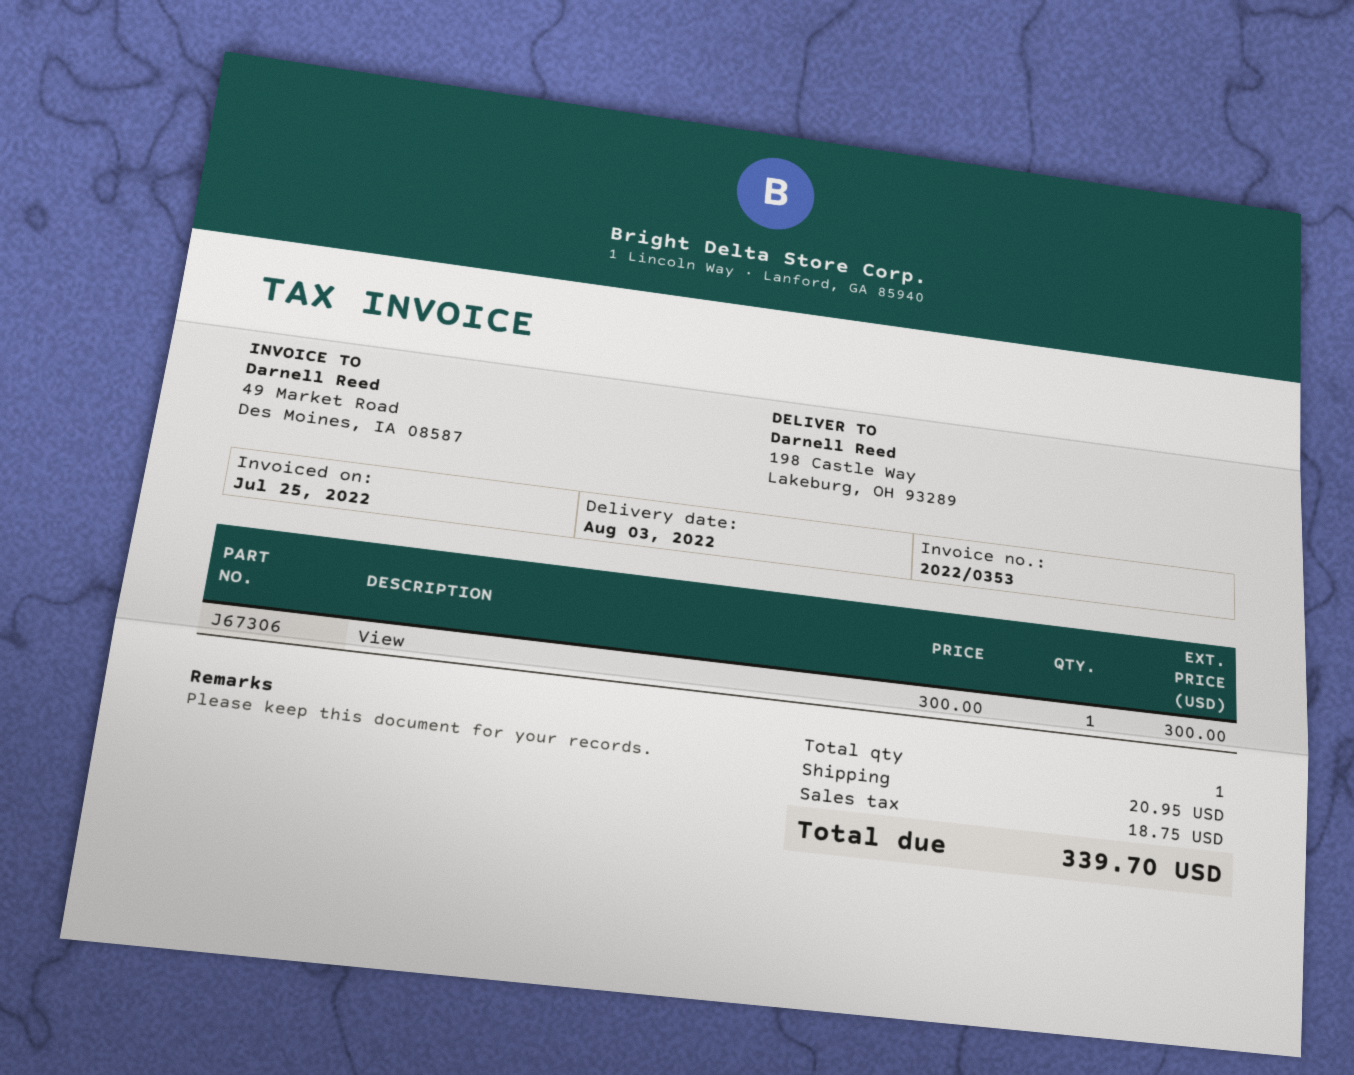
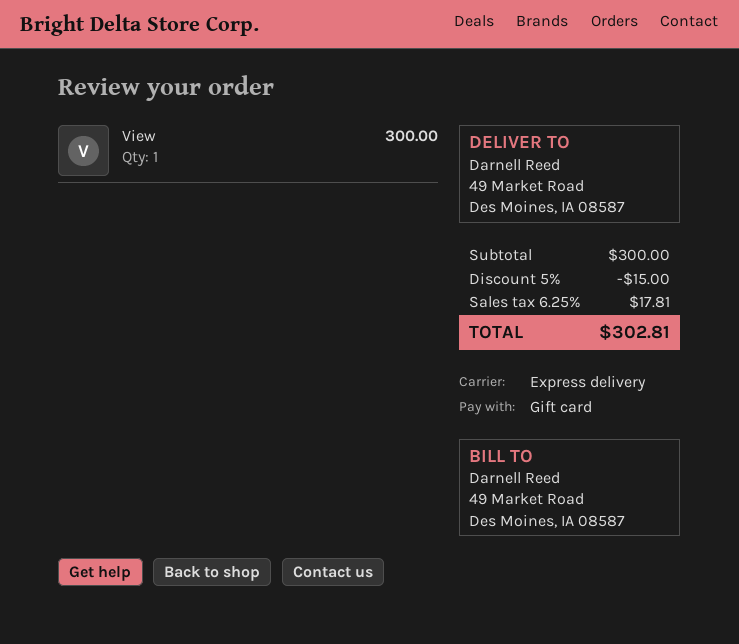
ship to: 198 Castle Way, Lakeburg, OH 93289 -> 49 Market Road, Des Moines, IA 08587
discount: none -> 5% = 15.00
shipping: 20.95 -> none
tax: 18.75 -> 17.81
total: 339.70 -> 302.81

